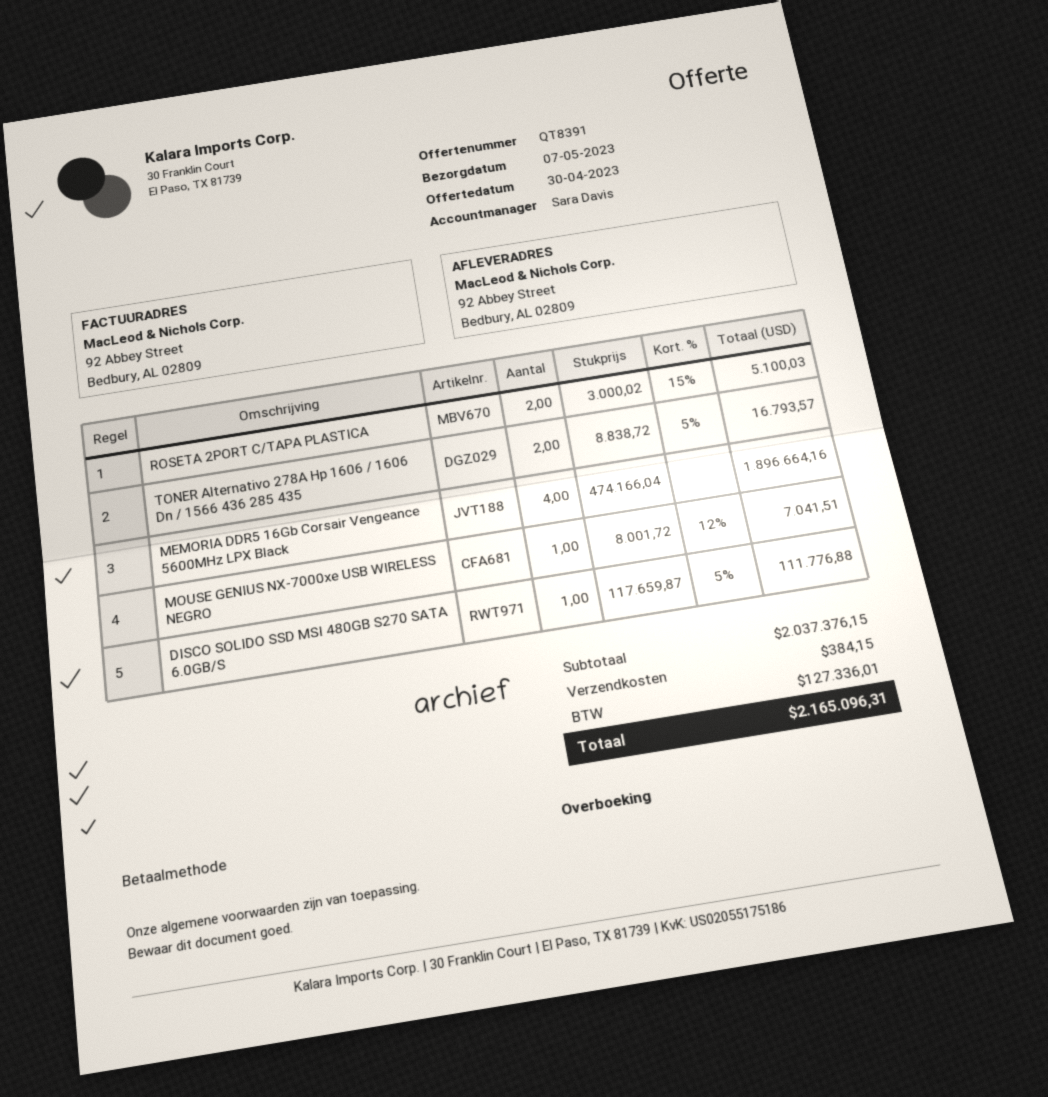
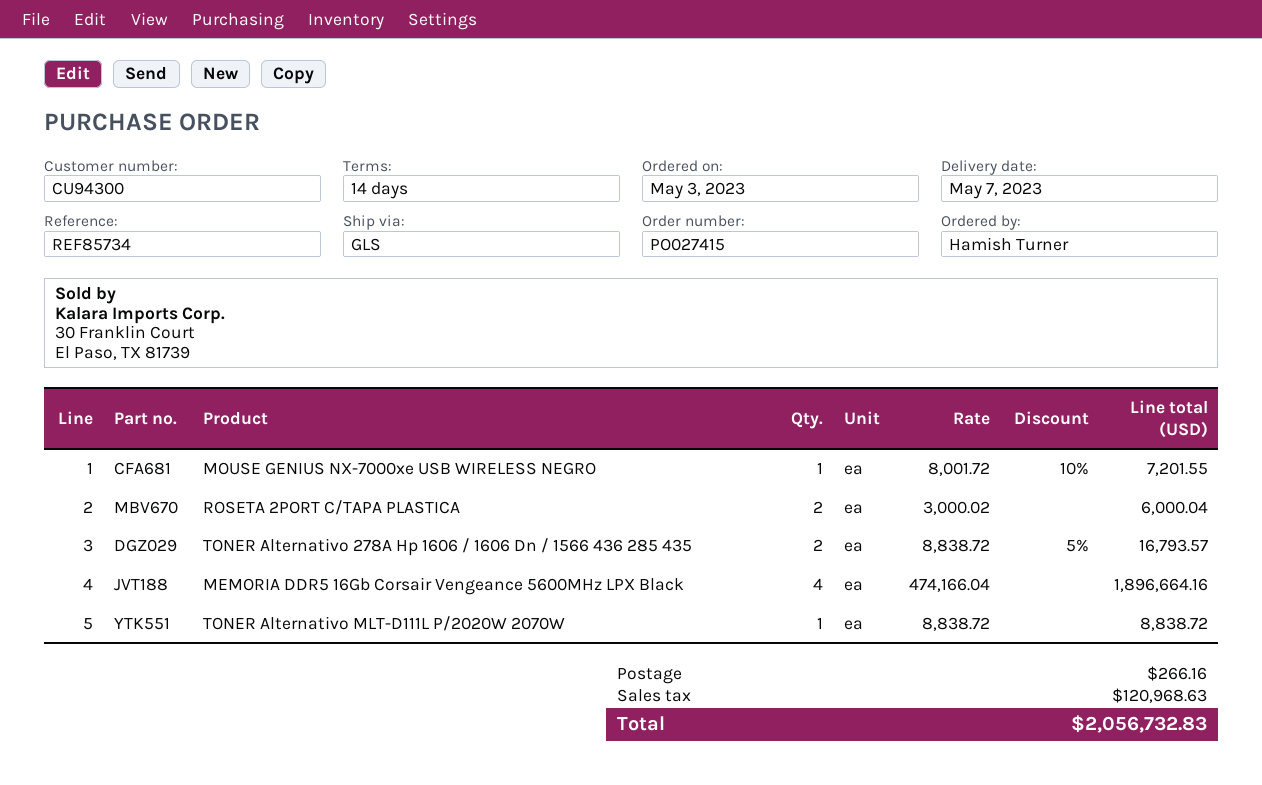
ROSETA 2PORT C/TAPA PLASTICA: 2 x 3000.02 - 15% = 5100.03 -> 2 x 3000.02 = 6000.04
MOUSE GENIUS NX-7000xe USB WIRELESS NEGRO: 1 x 8001.72 - 12% = 7041.51 -> 1 x 8001.72 - 10% = 7201.55
DISCO SOLIDO SSD MSI 480GB S270 SATA 6.0GB/S: 1 x 117659.87 - 5% = 111776.88 -> none
TONER Alternativo MLT-D111L P/2020W 2070W: none -> 1 x 8838.72 = 8838.72
shipping: 384.15 -> 266.16
tax: 127336.01 -> 120968.63
total: 2165096.31 -> 2056732.83

